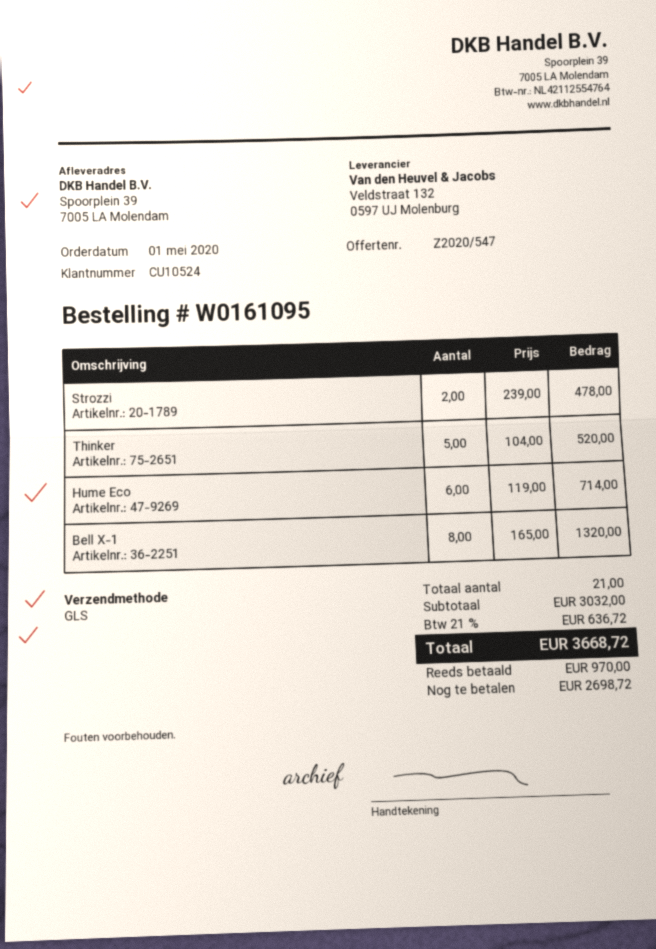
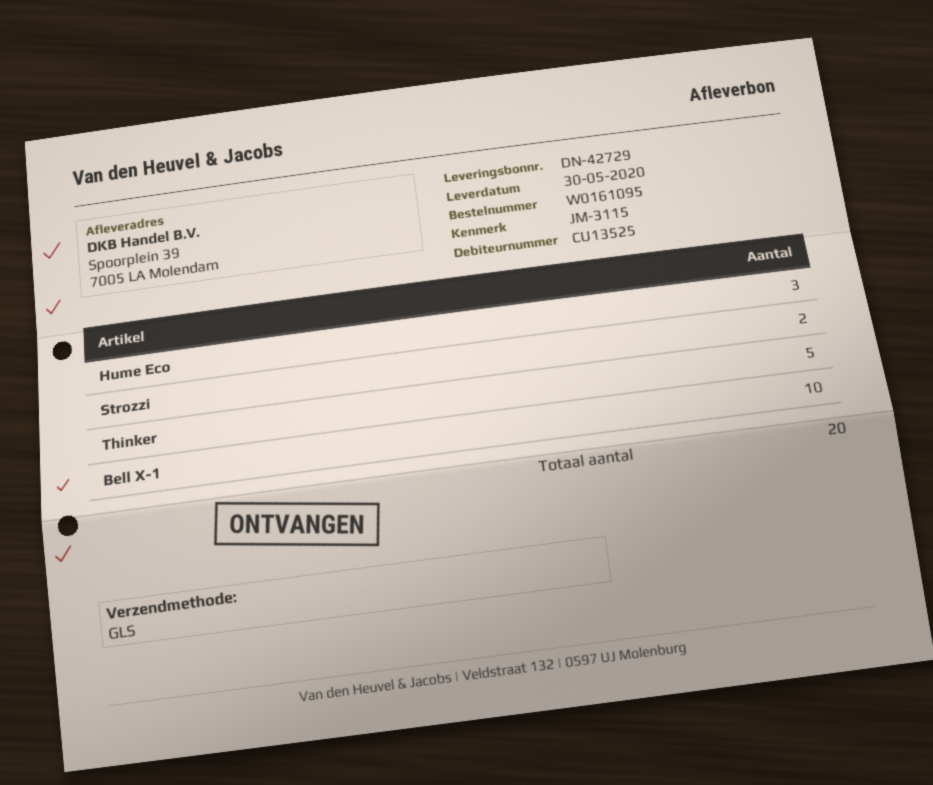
customer number: CU10524 -> CU13525
Hume Eco: 6 -> 3
Bell X-1: 8 -> 10
total quantity: 21 -> 20

